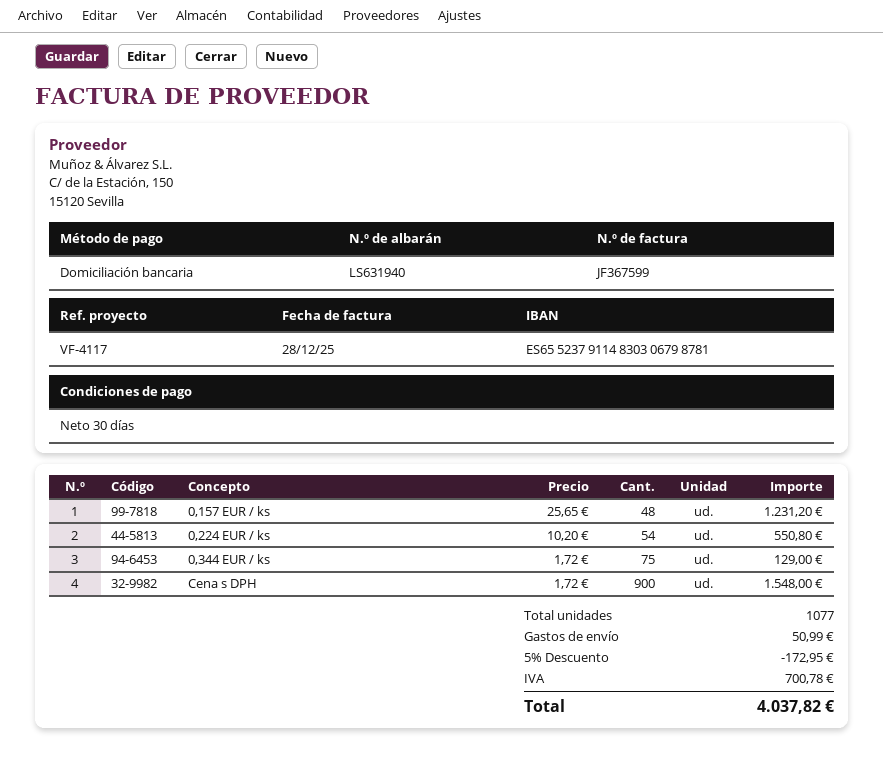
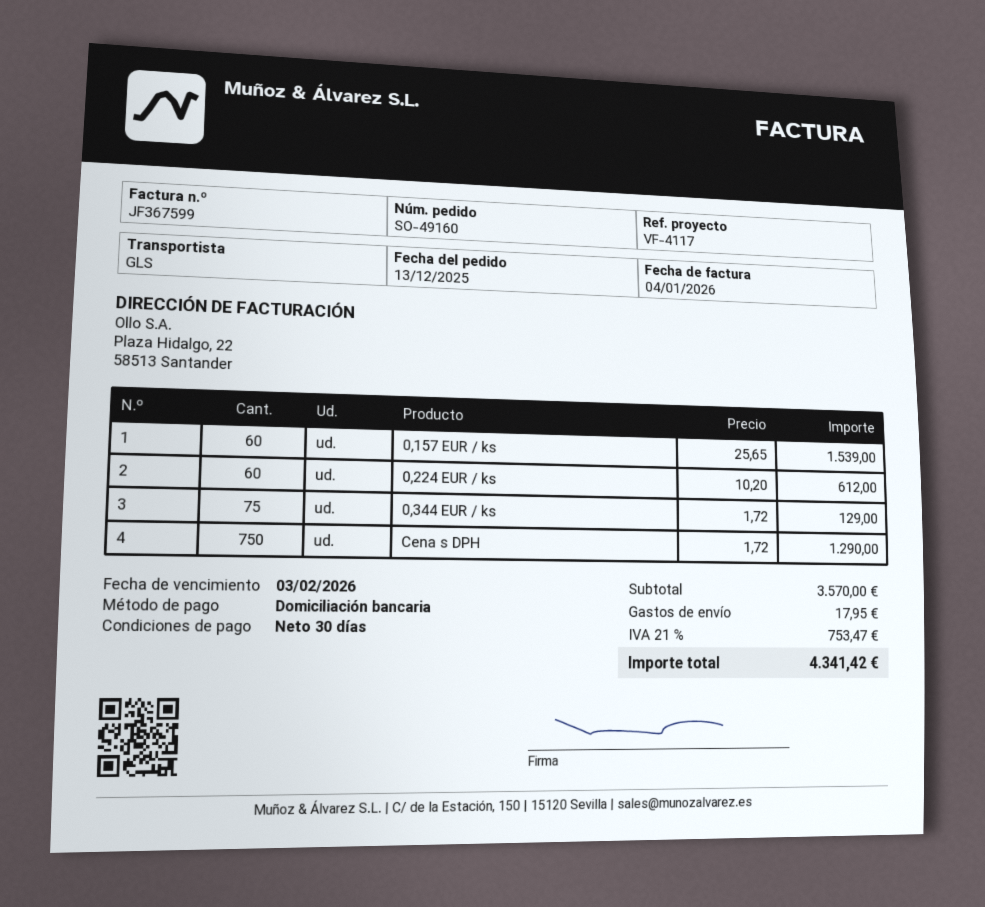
invoice date: 2025-12-28 -> 2026-01-04
0,157 EUR / ks: 48 x 25.65 = 1231.20 -> 60 x 25.65 = 1539.00
0,224 EUR / ks: 54 x 10.20 = 550.80 -> 60 x 10.20 = 612.00
Cena s DPH: 900 x 1.72 = 1548.00 -> 750 x 1.72 = 1290.00
discount: 5% = 172.95 -> none
shipping: 50.99 -> 17.95
tax: 700.78 -> 753.47
total: 4037.82 -> 4341.42

